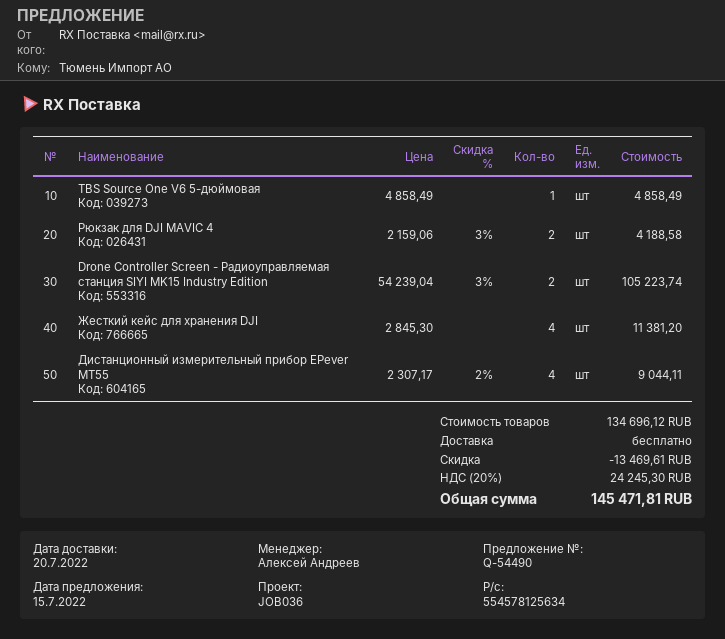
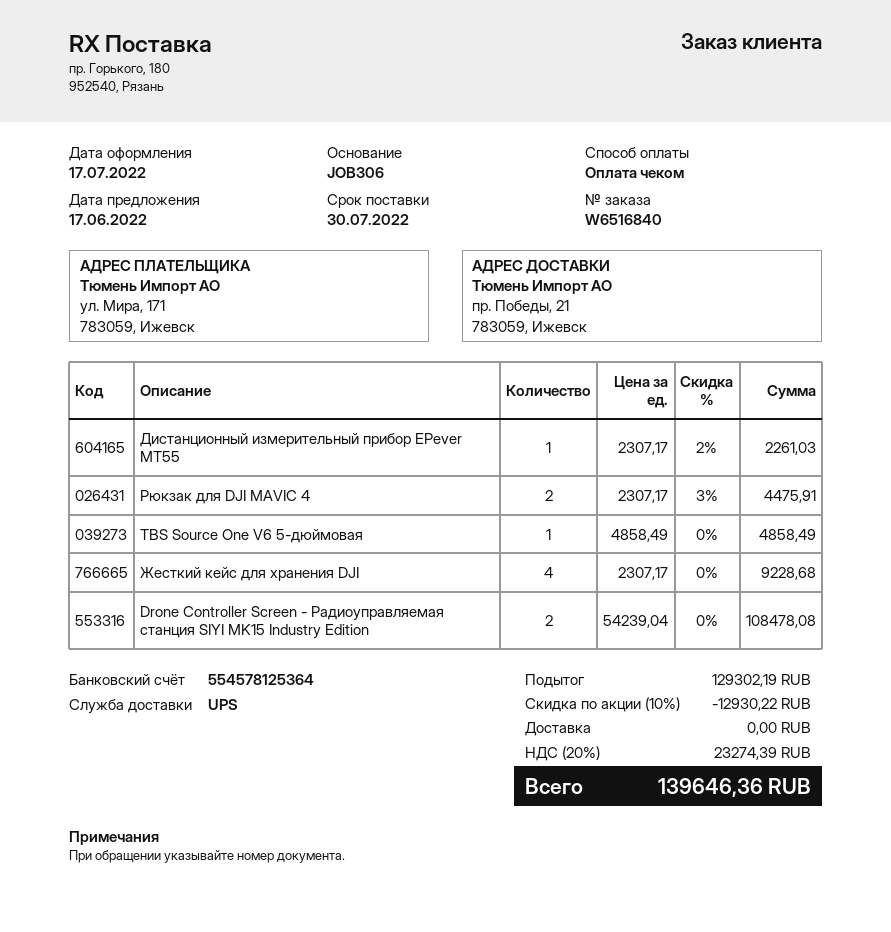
quote date: 2022-07-15 -> 2022-06-17
delivery date: 2022-07-20 -> 2022-07-30
reference: JOB036 -> JOB306
bank account: 554578125634 -> 554578125364
Рюкзак для DJI MAVIC 4: 2 x 2159.06 - 3% = 4188.58 -> 2 x 2307.17 - 3% = 4475.91
Drone Controller Screen - Радиоуправляемая станция SIYI MK15 Industry Edition: 2 x 54239.04 - 3% = 105223.74 -> 2 x 54239.04 = 108478.08
Жесткий кейс для хранения DJI: 4 x 2845.30 = 11381.20 -> 4 x 2307.17 = 9228.68
Дистанционный измерительный прибор EPever MT55: 4 x 2307.17 - 2% = 9044.11 -> 1 x 2307.17 - 2% = 2261.03
subtotal: 134696.12 -> 129302.19
discount: 13469.61 -> 12930.22
tax: 20% = 24245.30 -> 20% = 23274.39
total: 145471.81 -> 139646.36

